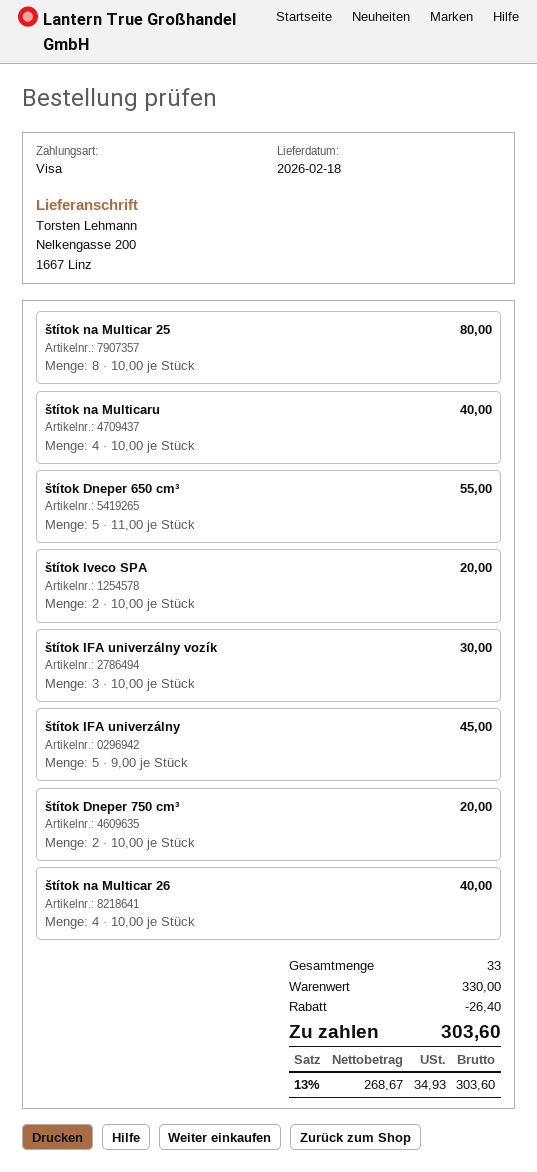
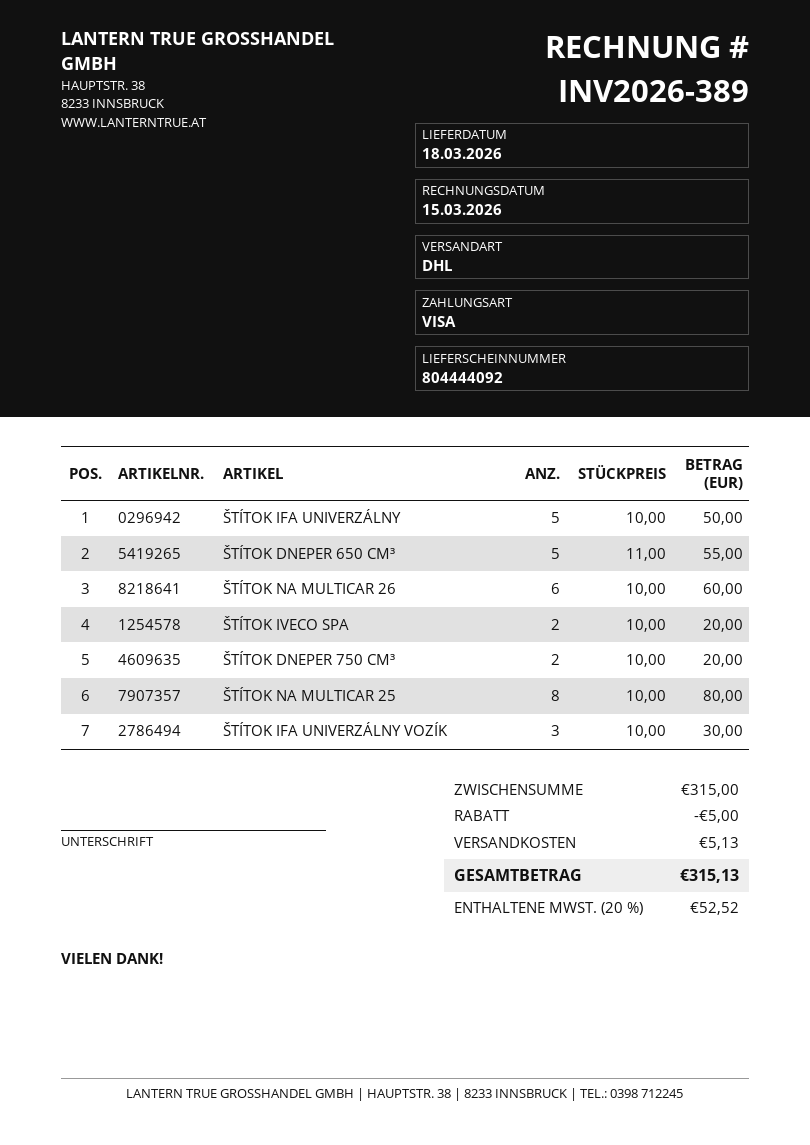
delivery date: 2026-02-18 -> 2026-03-18
štítok na Multicaru: 4 x 10.00 = 40.00 -> none
štítok IFA univerzálny: 5 x 9.00 = 45.00 -> 5 x 10.00 = 50.00
štítok na Multicar 26: 4 x 10.00 = 40.00 -> 6 x 10.00 = 60.00
subtotal: 330.00 -> 315.00
discount: 26.40 -> 5.00
shipping: none -> 5.13
tax: 13% = 34.93 -> 20% = 52.52
total: 303.60 -> 315.13

